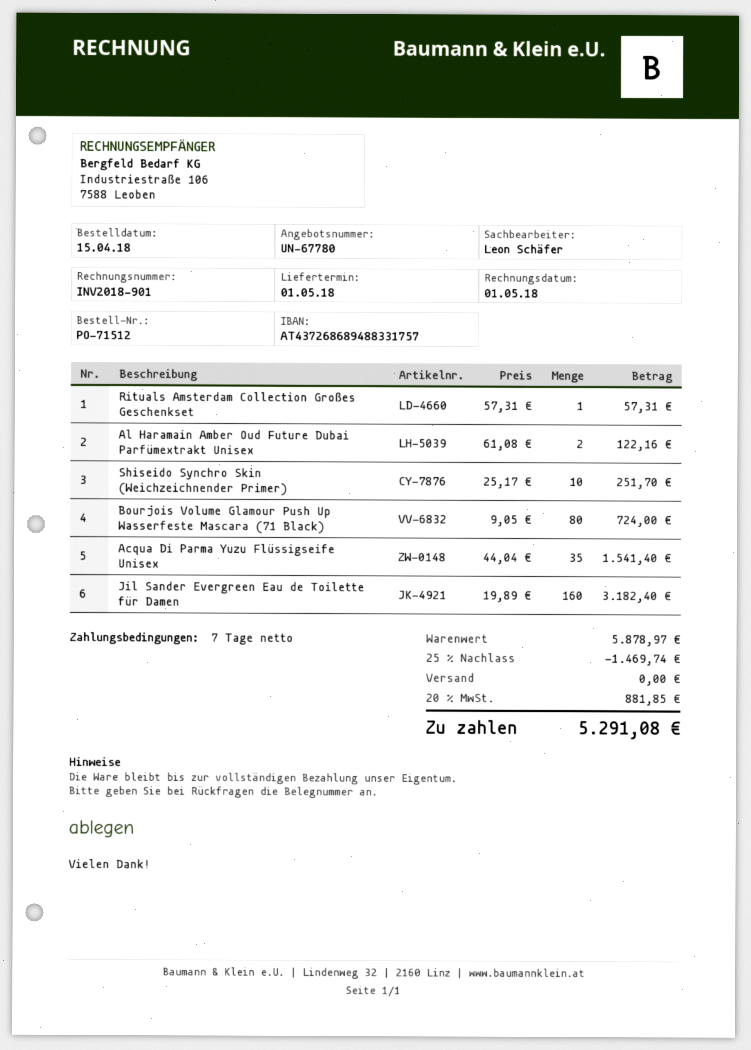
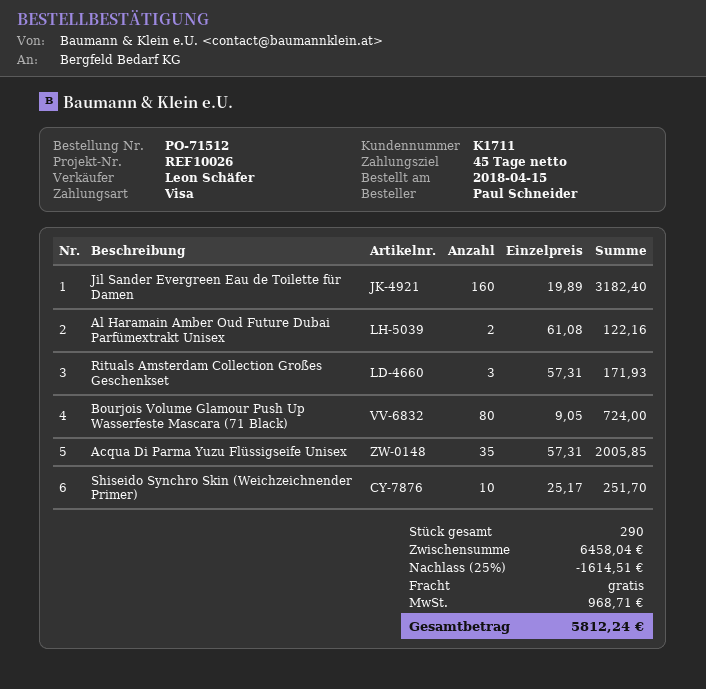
payment terms: 7 days -> 45 days
Rituals Amsterdam Collection Großes Geschenkset: 1 x 57.31 = 57.31 -> 3 x 57.31 = 171.93
Acqua Di Parma Yuzu Flüssigseife Unisex: 35 x 44.04 = 1541.40 -> 35 x 57.31 = 2005.85
subtotal: 5878.97 -> 6458.04
discount: 25% = 1469.74 -> 25% = 1614.51
tax: 881.85 -> 968.71
total: 5291.08 -> 5812.24

